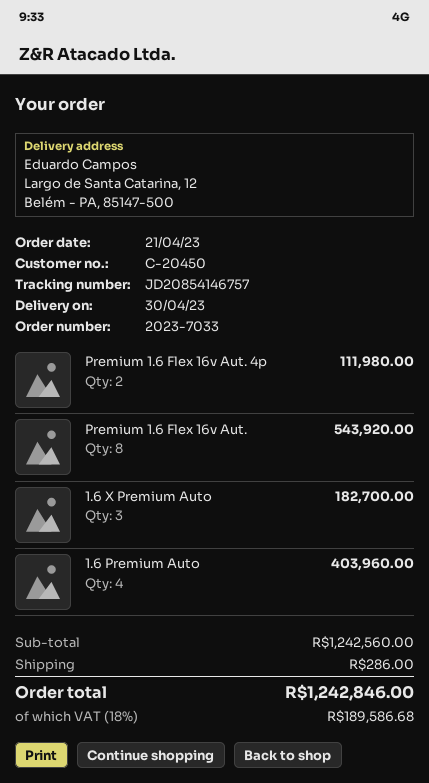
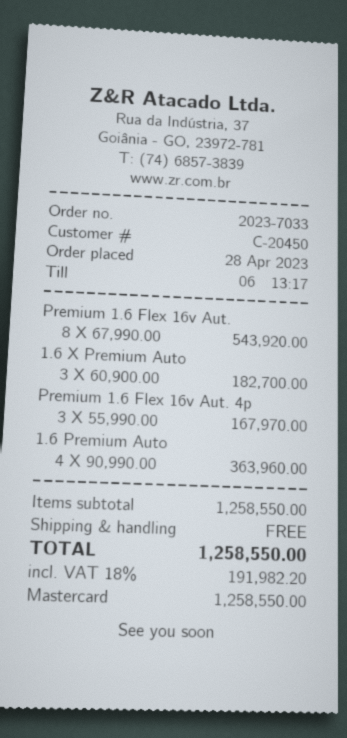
order date: 2023-04-21 -> 2023-04-28
Premium 1.6 Flex 16v Aut. 4p: 2 for 111980.00 -> 3 for 167970.00
1.6 Premium Auto: 4 for 403960.00 -> 4 for 363960.00
subtotal: 1242560.00 -> 1258550.00
shipping: 286.00 -> 0.00
tax: 18% = 189586.68 -> 18% = 191982.20
total: 1242846.00 -> 1258550.00

